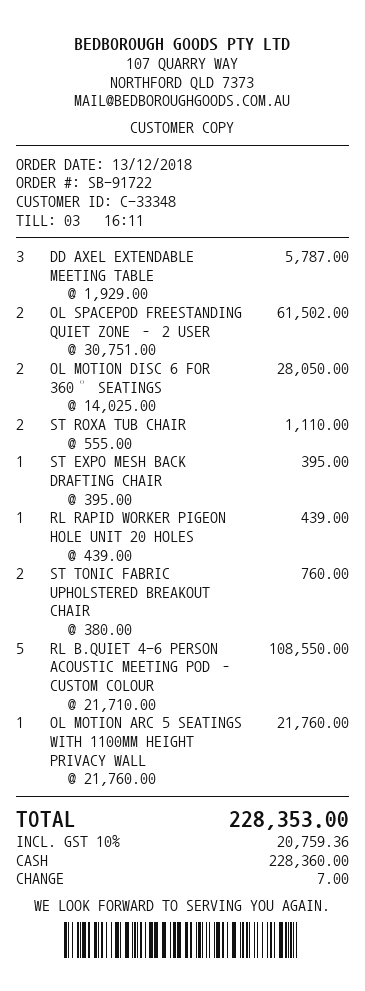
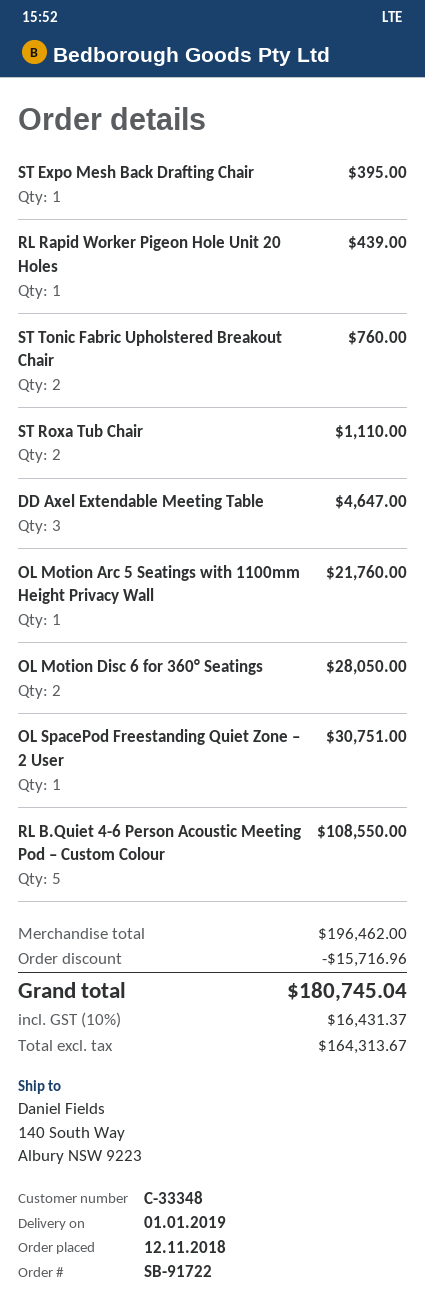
order date: 2018-12-13 -> 2018-11-12
DD AXEL EXTENDABLE MEETING TABLE: 3 for 5787.00 -> 3 for 4647.00
OL SPACEPOD FREESTANDING QUIET ZONE – 2 USER: 2 for 61502.00 -> 1 for 30751.00
discount: none -> 15716.96
tax: 10% = 20759.36 -> 10% = 16431.37
total: 228353.00 -> 180745.04

